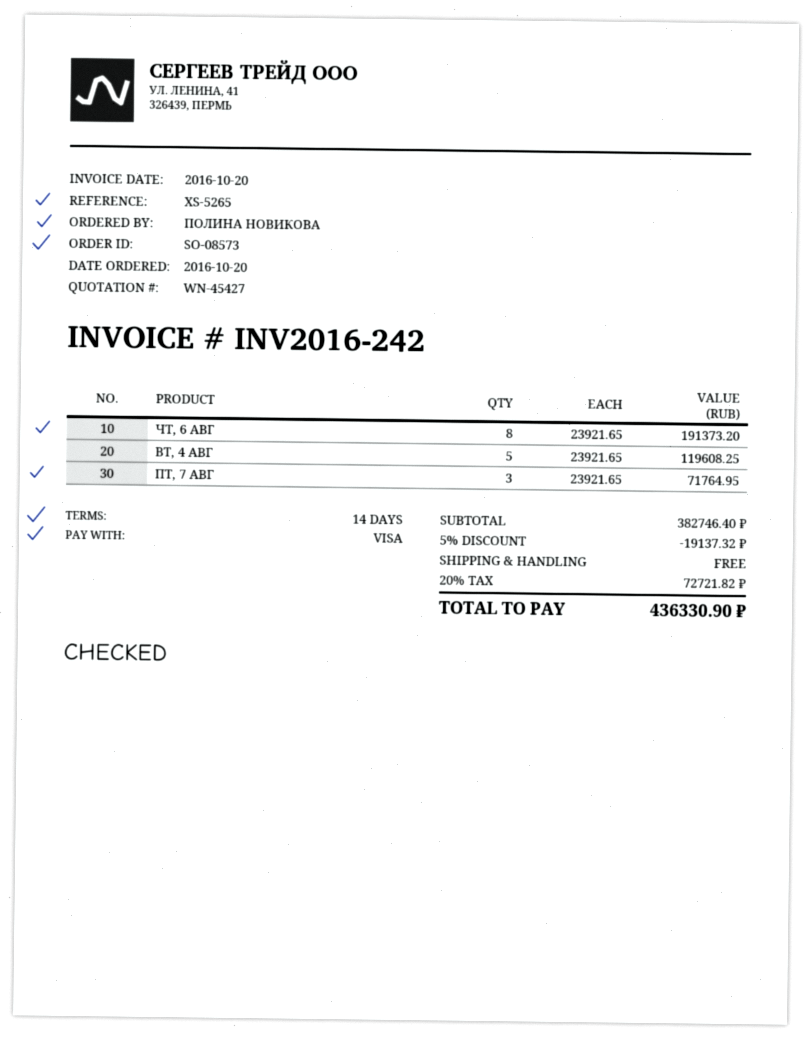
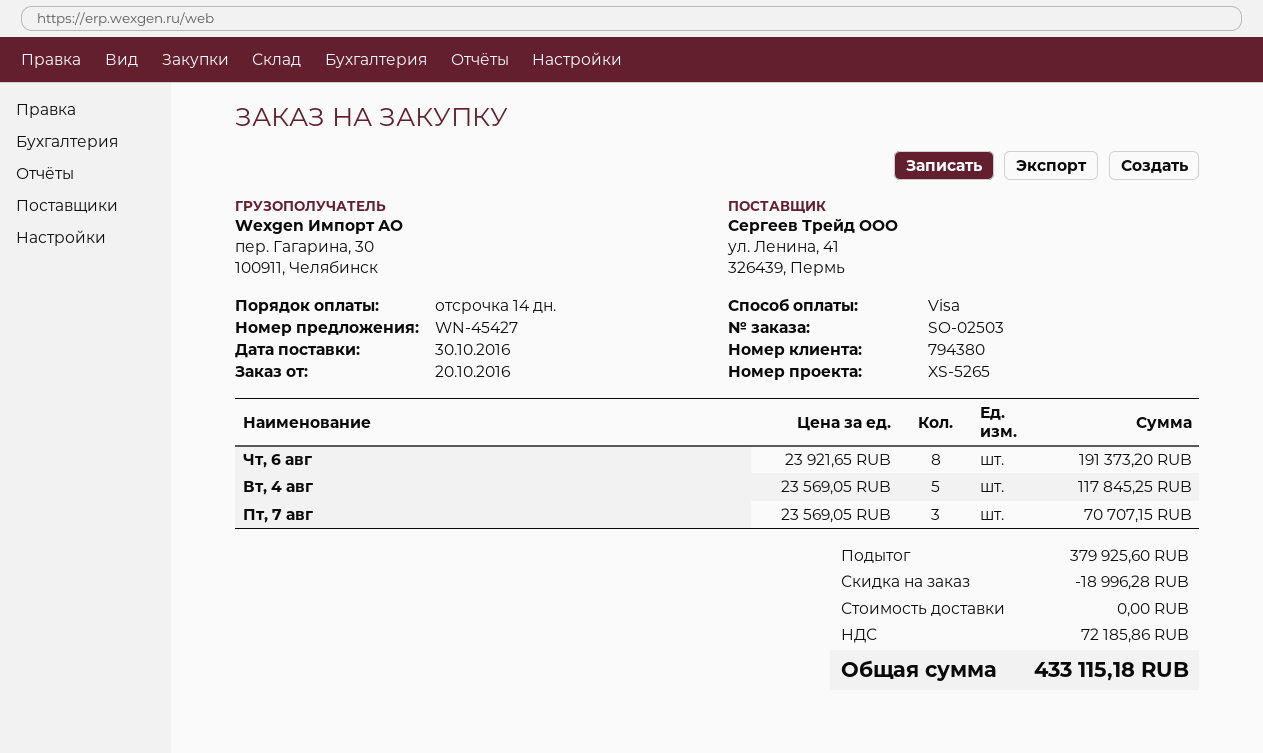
order number: SO-08573 -> SO-02503
ВТ, 4 АВГ: 5 x 23921.65 = 119608.25 -> 5 x 23569.05 = 117845.25
ПТ, 7 АВГ: 3 x 23921.65 = 71764.95 -> 3 x 23569.05 = 70707.15
subtotal: 382746.40 -> 379925.60
discount: 19137.32 -> 18996.28
tax: 72721.82 -> 72185.86
total: 436330.90 -> 433115.18

